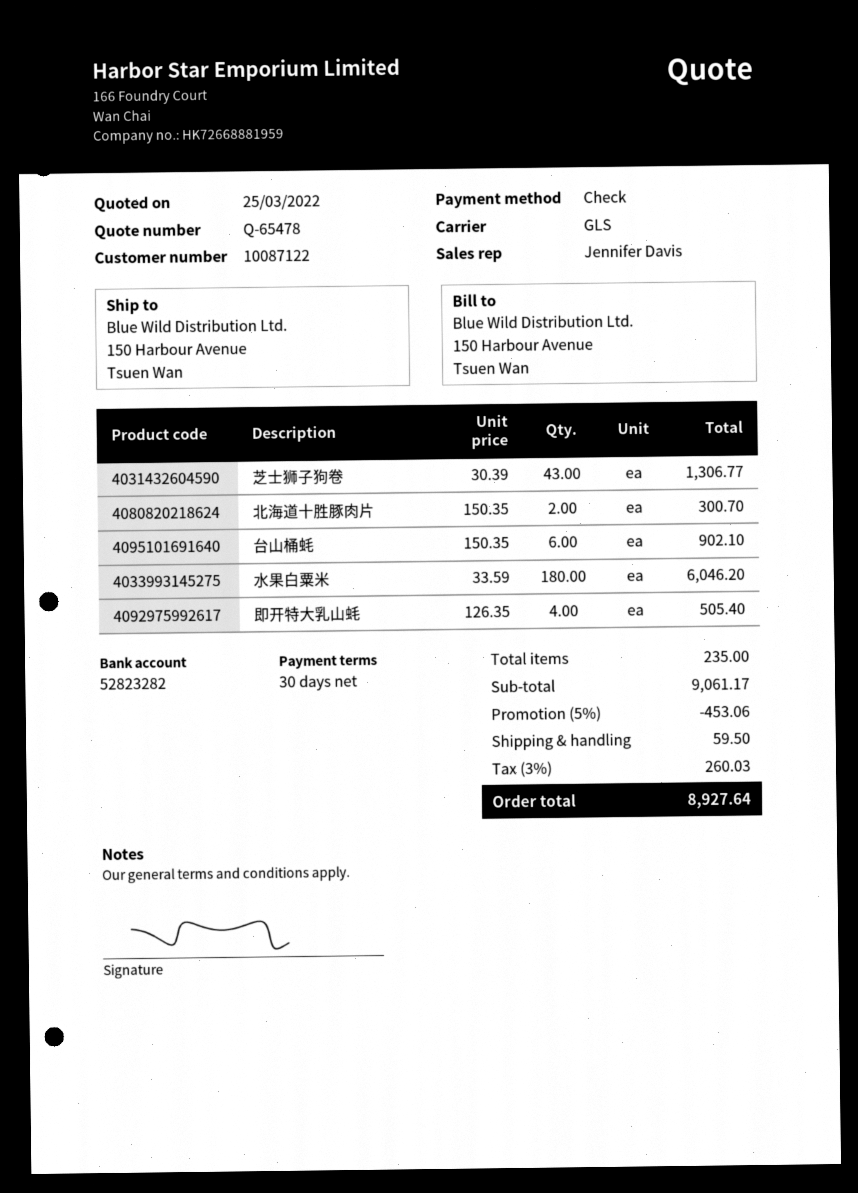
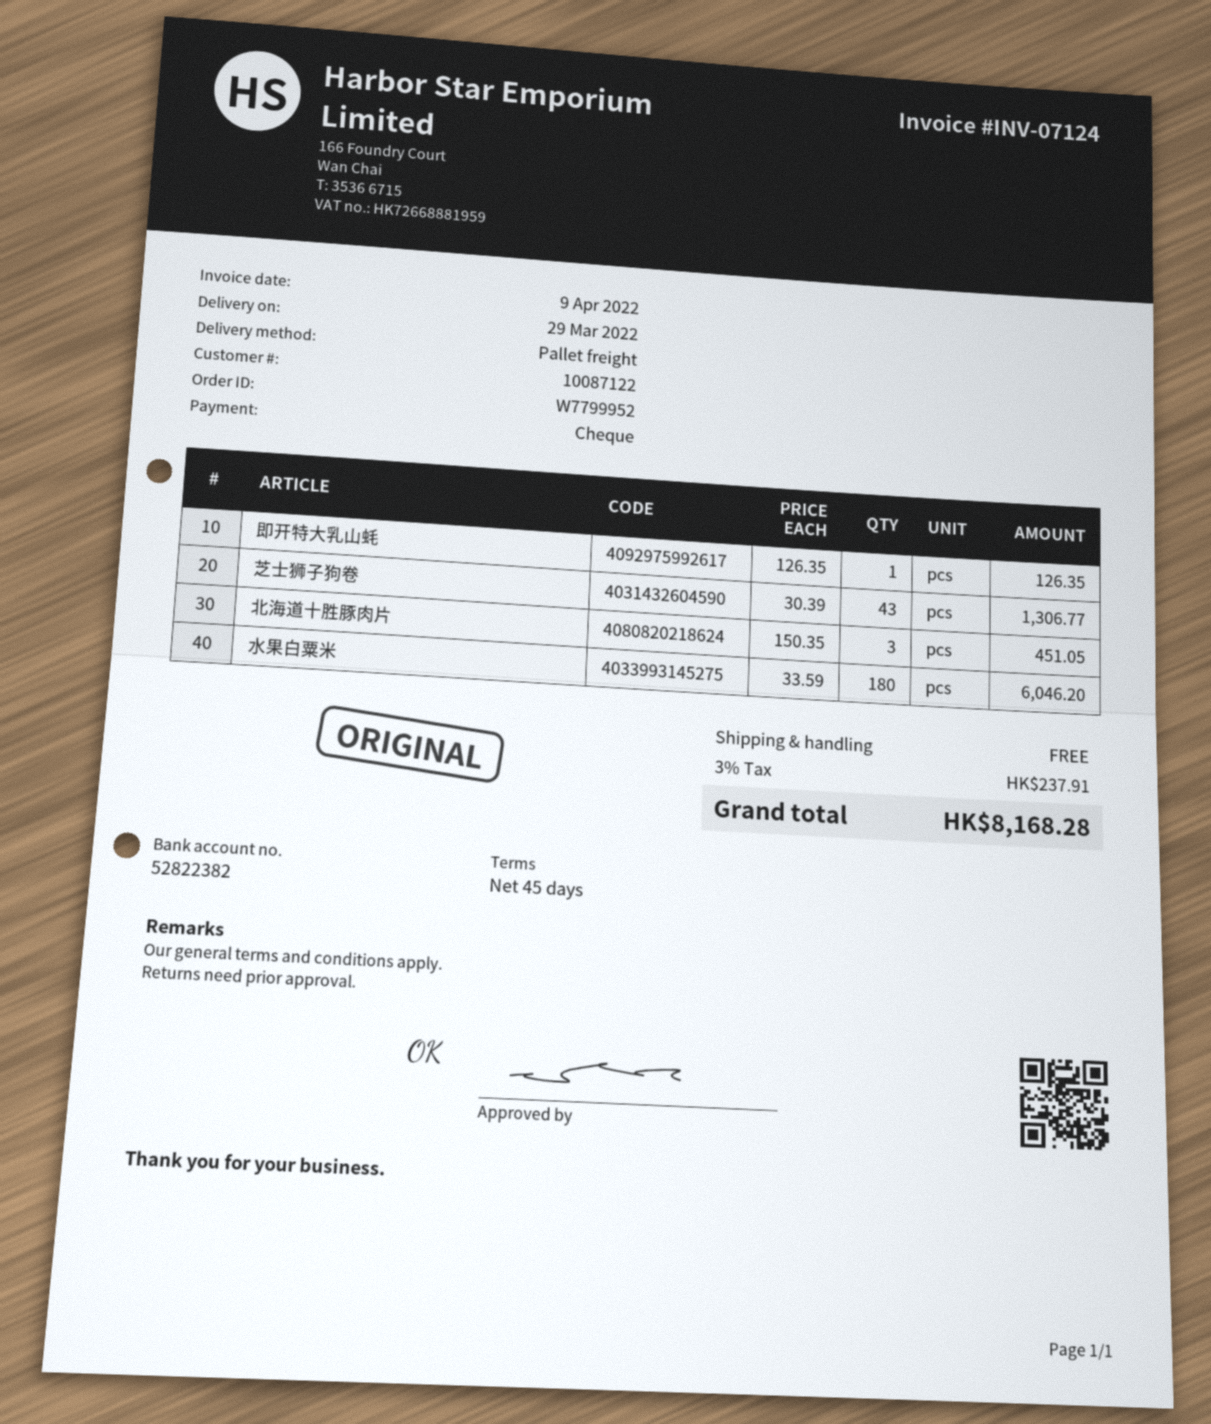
payment terms: 30 days -> 45 days
bank account: 52823282 -> 52822382
shipping method: GLS -> pallet freight
北海道十胜豚肉片: 2 x 150.35 = 300.70 -> 3 x 150.35 = 451.05
台山桶蚝: 6 x 150.35 = 902.10 -> none
即开特大乳山蚝: 4 x 126.35 = 505.40 -> 1 x 126.35 = 126.35
discount: 5% = 453.06 -> none
shipping: 59.50 -> 0.00
tax: 3% = 260.03 -> 3% = 237.91
total: 8927.64 -> 8168.28

